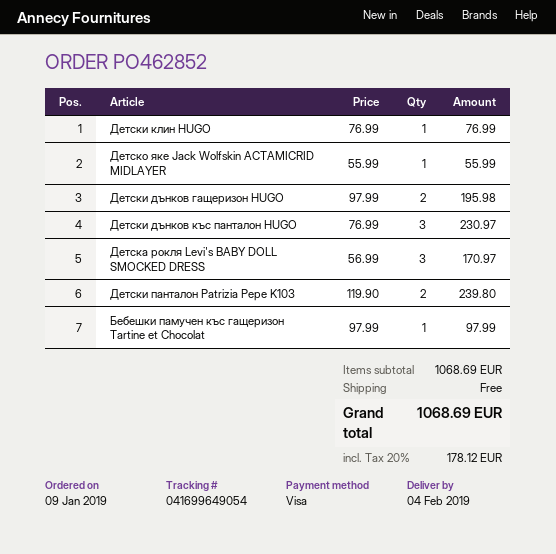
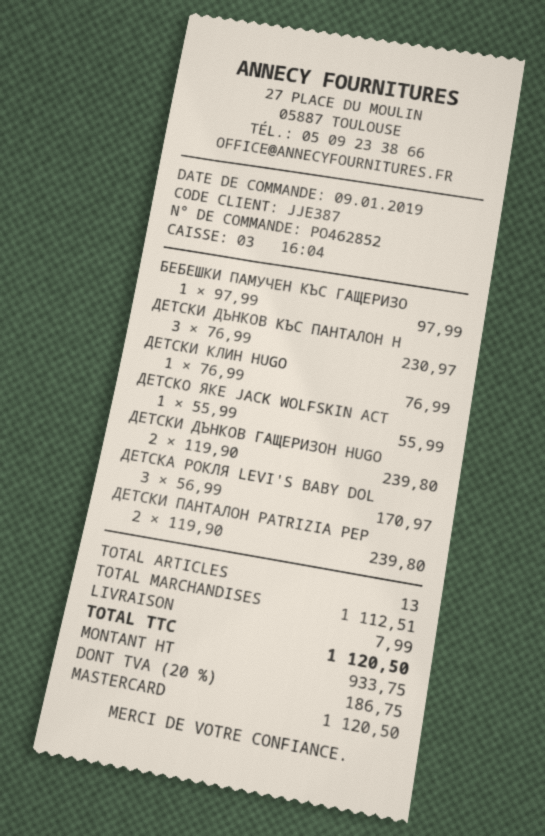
payment method: Visa -> Mastercard
Детски дънков гащеризон HUGO: 2 x 97.99 = 195.98 -> 2 x 119.90 = 239.80
subtotal: 1068.69 -> 1112.51
shipping: 0.00 -> 7.99
tax: 20% = 178.12 -> 20% = 186.75
total: 1068.69 -> 1120.50

